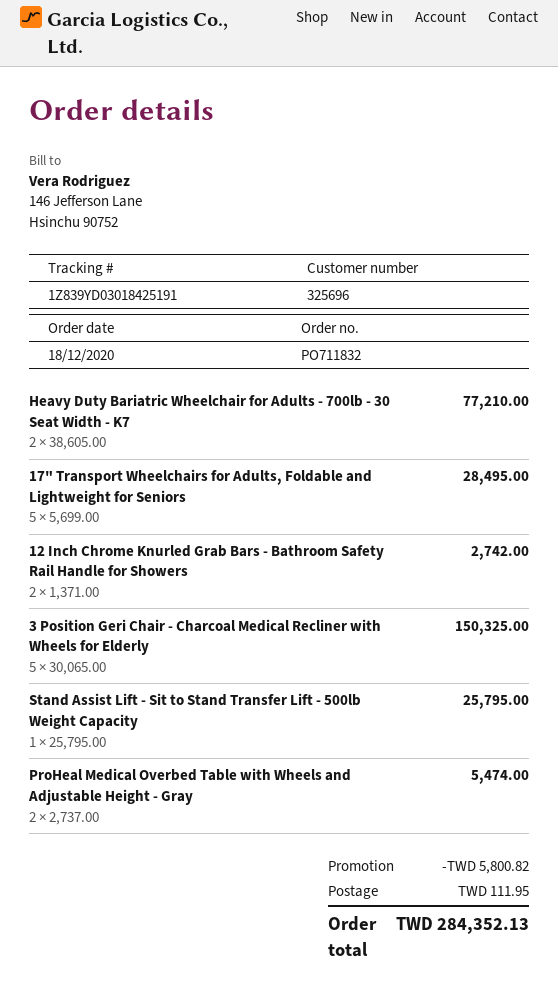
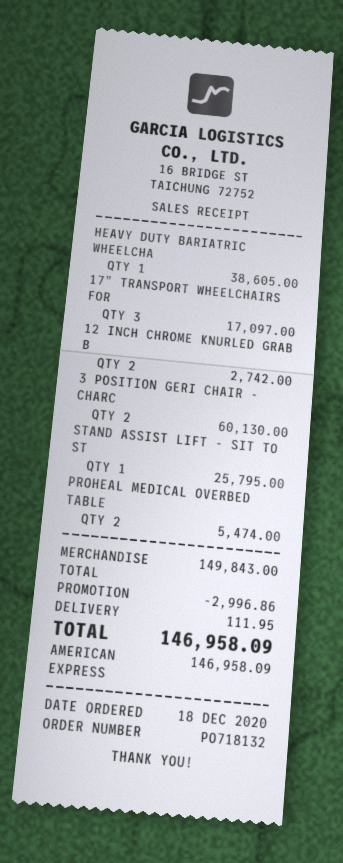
order number: PO711832 -> PO718132
Heavy Duty Bariatric Wheelchair for Adults - 700lb - 30 Seat Width - K7: 2 for 77210.00 -> 1 for 38605.00
17" Transport Wheelchairs for Adults, Foldable and Lightweight for Seniors: 5 for 28495.00 -> 3 for 17097.00
3 Position Geri Chair - Charcoal Medical Recliner with Wheels for Elderly: 5 for 150325.00 -> 2 for 60130.00
discount: 5800.82 -> 2996.86
total: 284352.13 -> 146958.09

